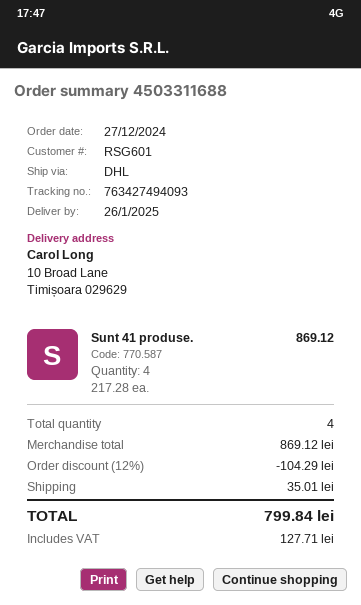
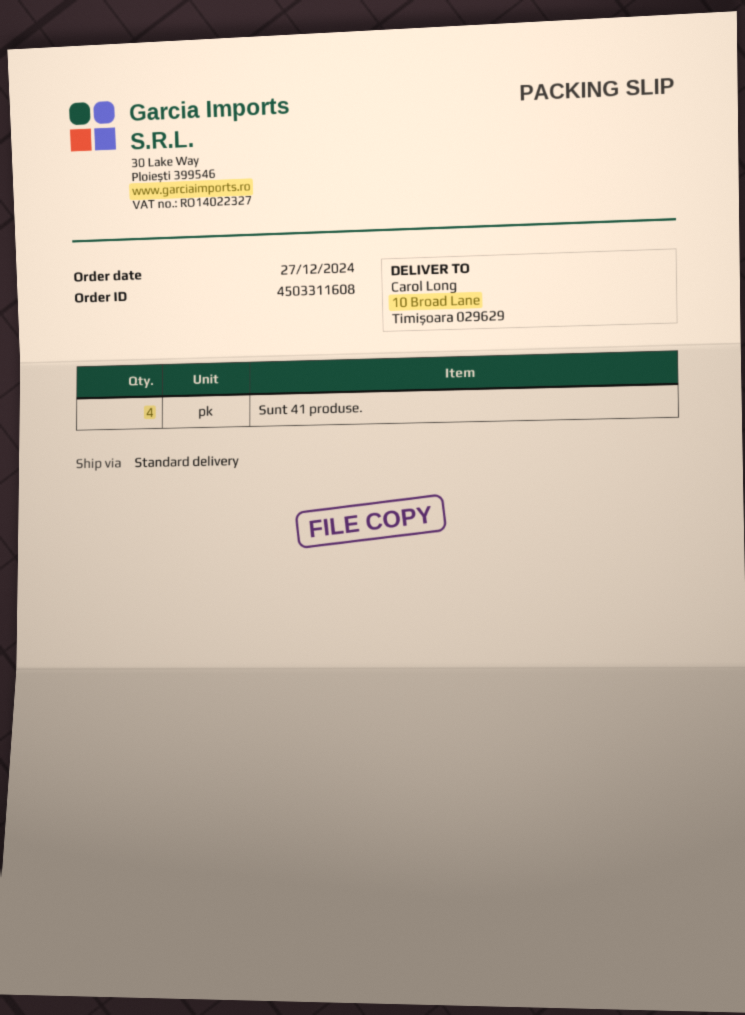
order number: 4503311688 -> 4503311608
shipping method: DHL -> standard

